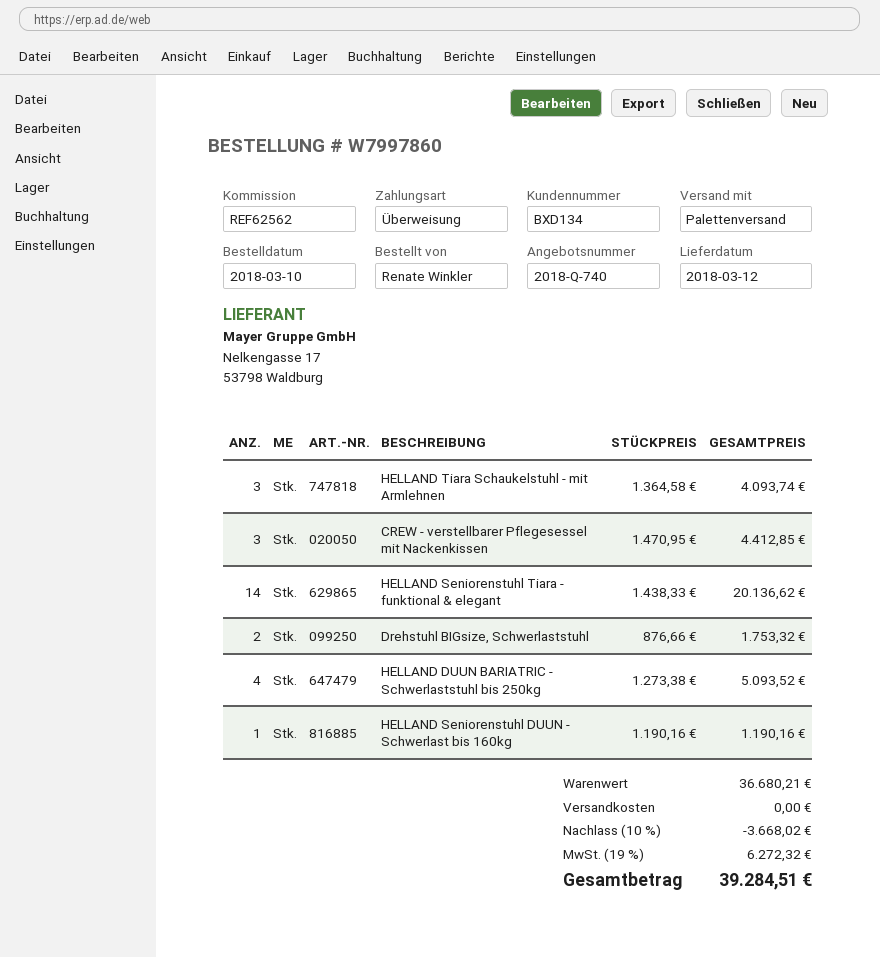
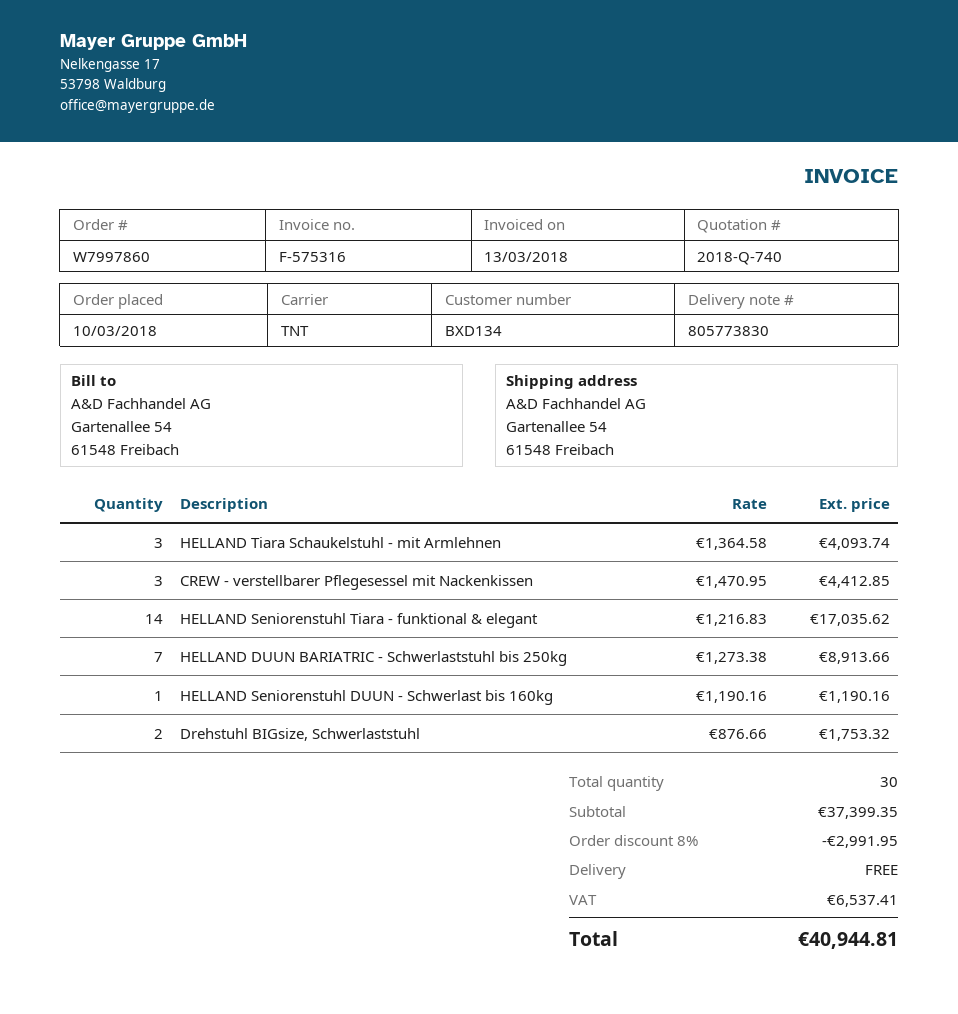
shipping method: pallet freight -> TNT
HELLAND Seniorenstuhl Tiara - funktional & elegant: 14 x 1438.33 = 20136.62 -> 14 x 1216.83 = 17035.62
HELLAND DUUN BARIATRIC - Schwerlaststuhl bis 250kg: 4 x 1273.38 = 5093.52 -> 7 x 1273.38 = 8913.66
subtotal: 36680.21 -> 37399.35
discount: 10% = 3668.02 -> 8% = 2991.95
tax: 6272.32 -> 6537.41
total: 39284.51 -> 40944.81

